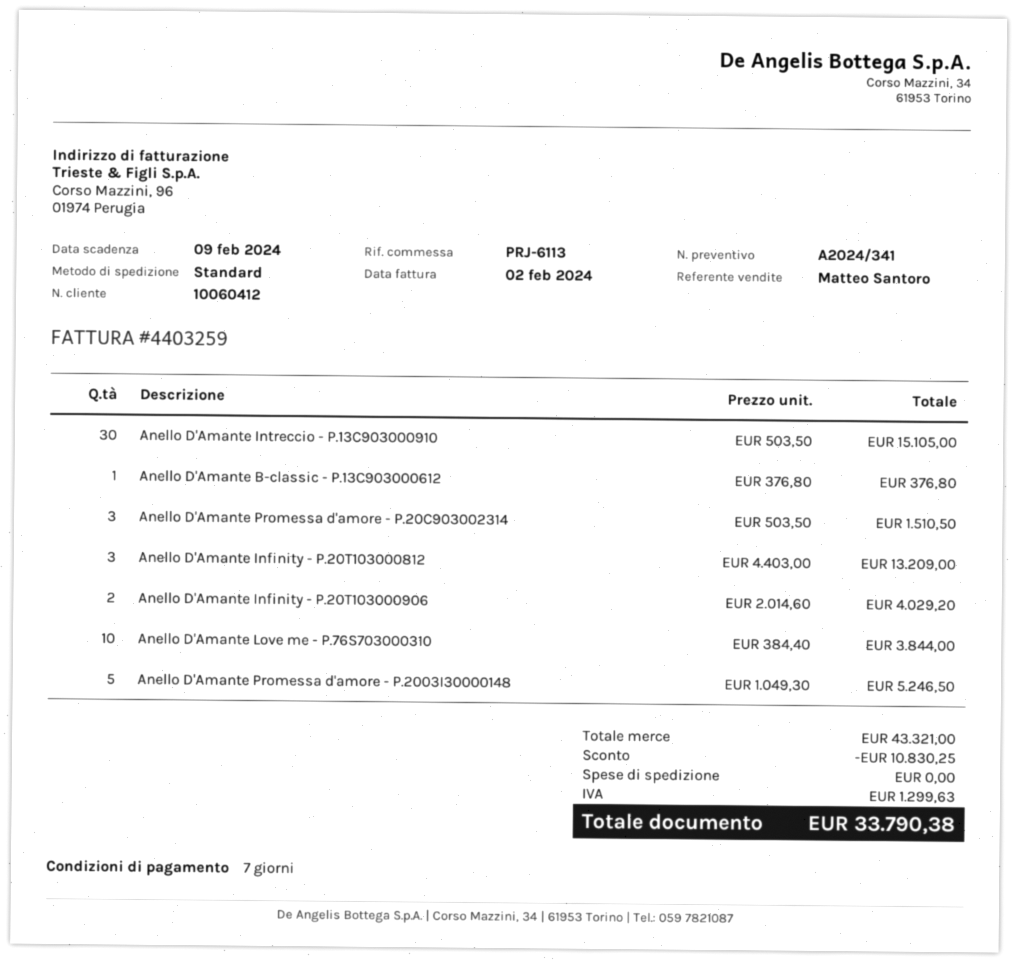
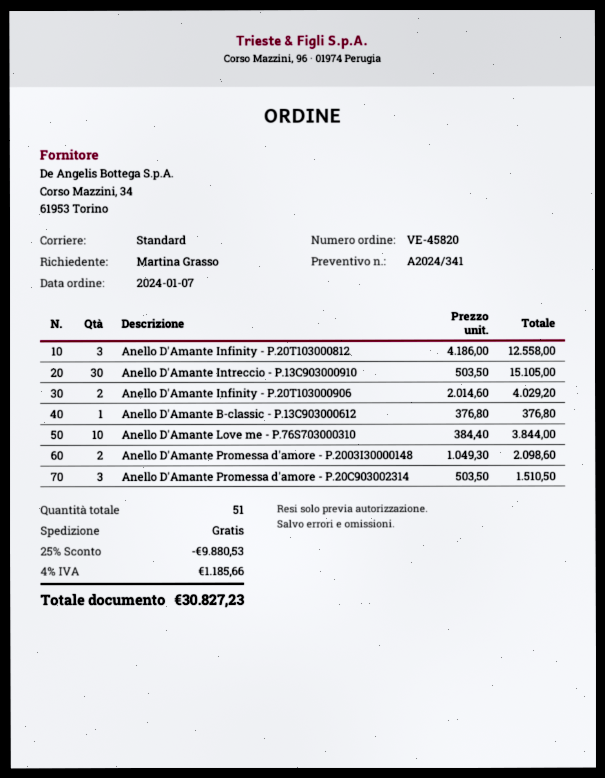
Anello D'Amante Infinity - P.20T103000812: 3 x 4403.00 = 13209.00 -> 3 x 4186.00 = 12558.00
Anello D'Amante Promessa d'amore - P.2003I30000148: 5 x 1049.30 = 5246.50 -> 2 x 1049.30 = 2098.60
discount: 10830.25 -> 9880.53
tax: 1299.63 -> 1185.66
total: 33790.38 -> 30827.23

